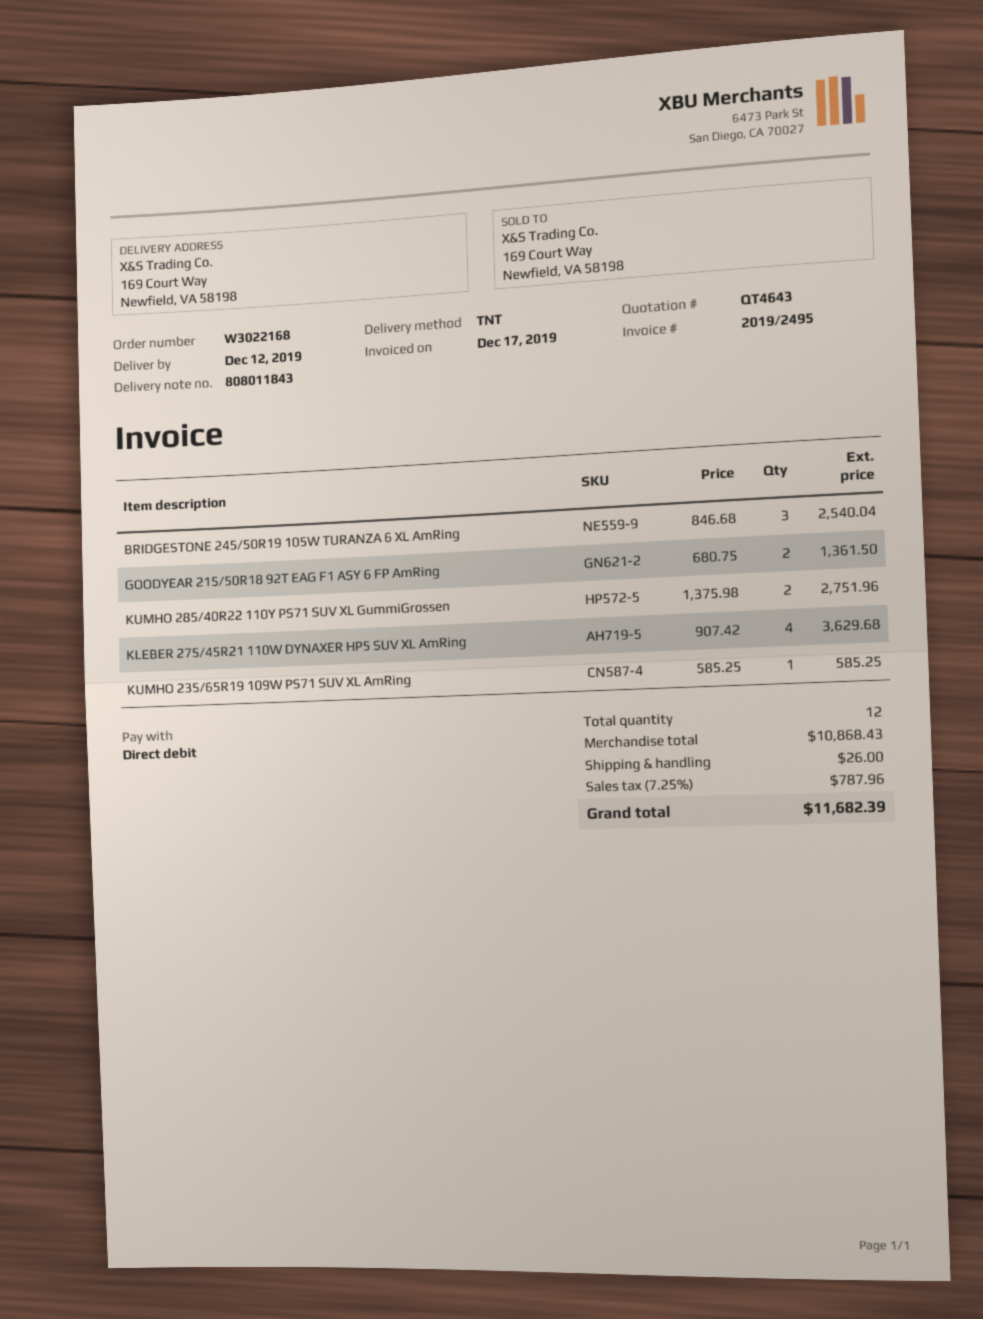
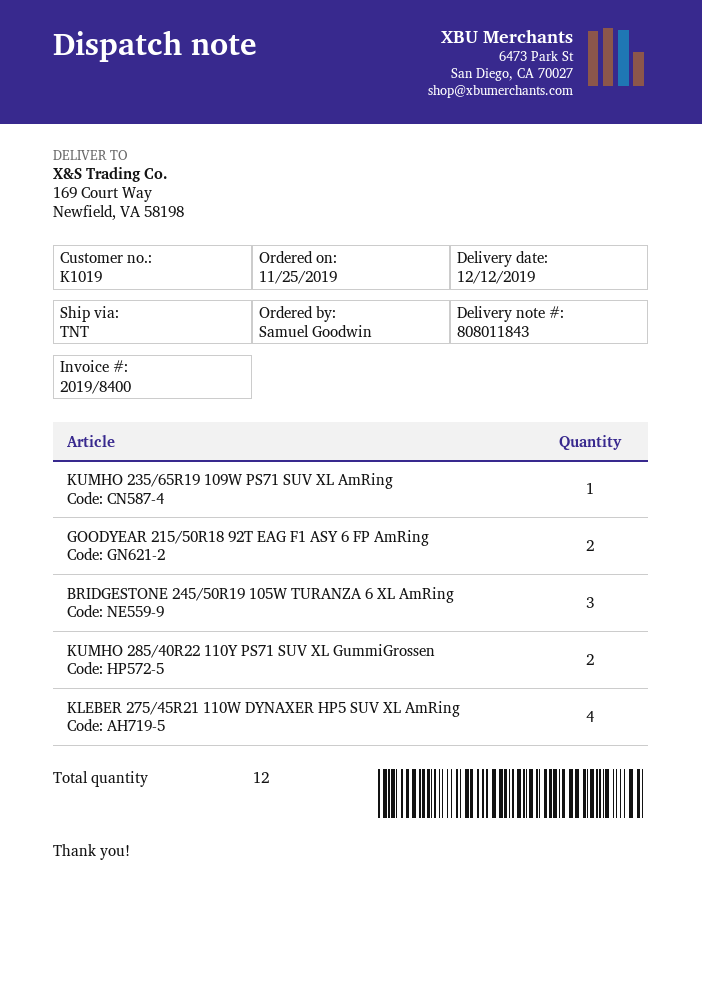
invoice number: 2019/2495 -> 2019/8400

